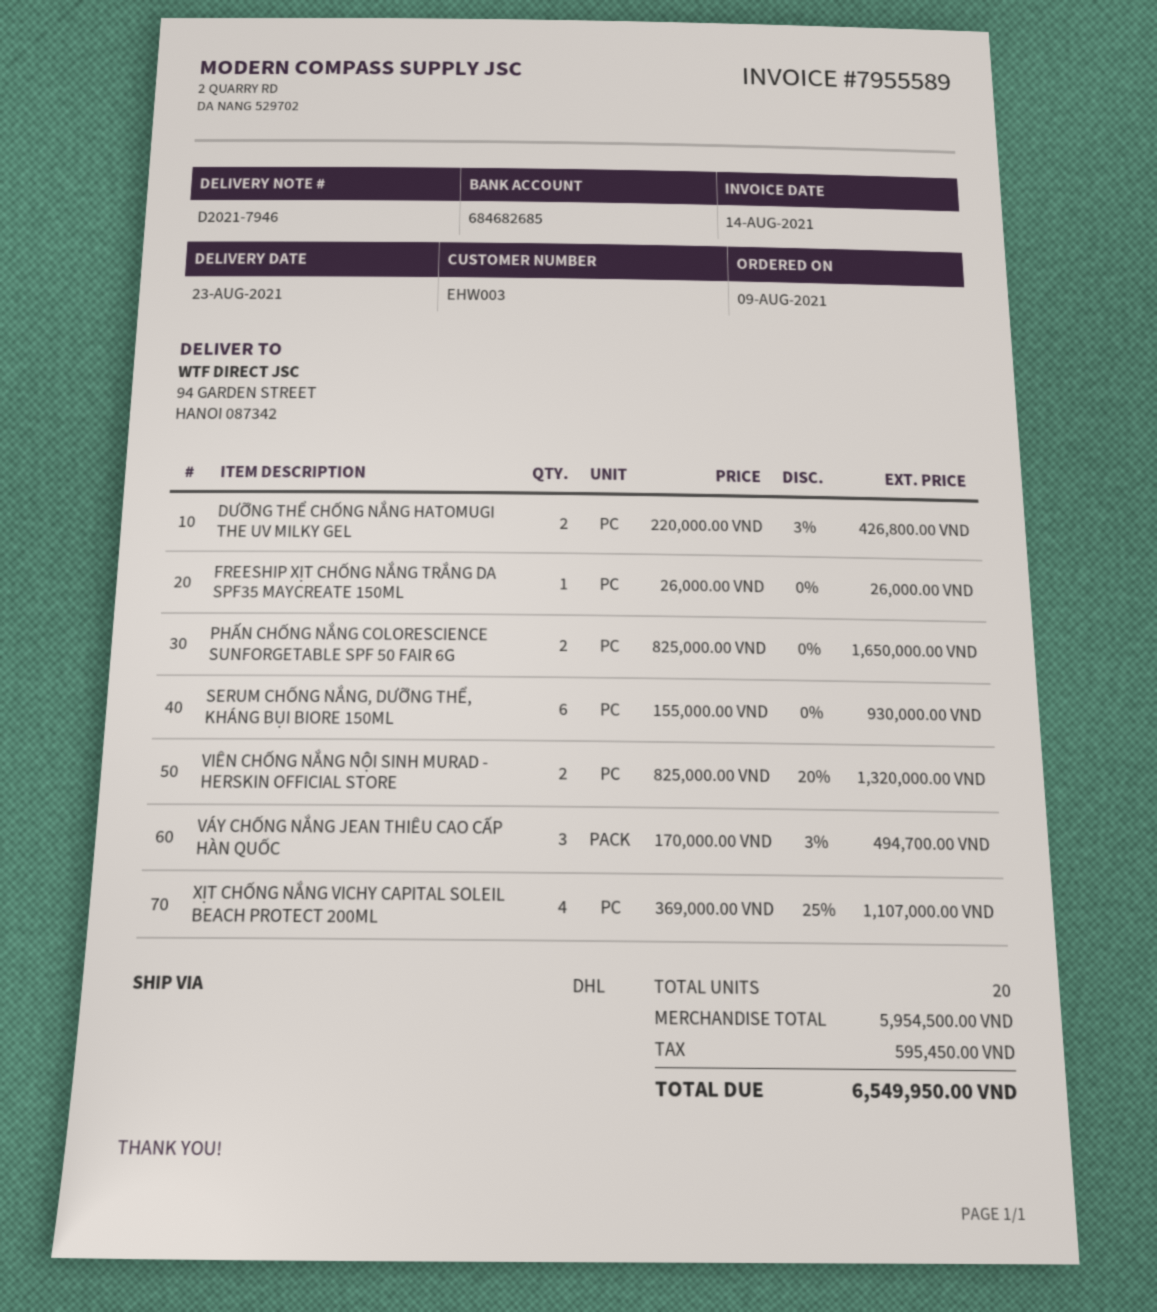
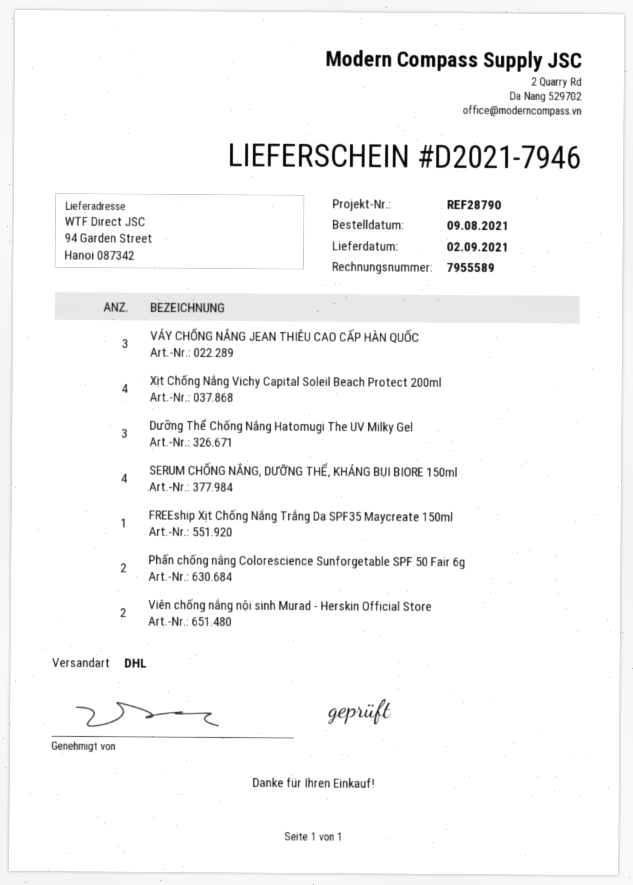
delivery date: 2021-08-23 -> 2021-09-02
DƯỠNG THỂ CHỐNG NẮNG HATOMUGI THE UV MILKY GEL: 2 -> 3
SERUM CHỐNG NẮNG, DƯỠNG THỂ, KHÁNG BỤI BIORE 150ML: 6 -> 4

